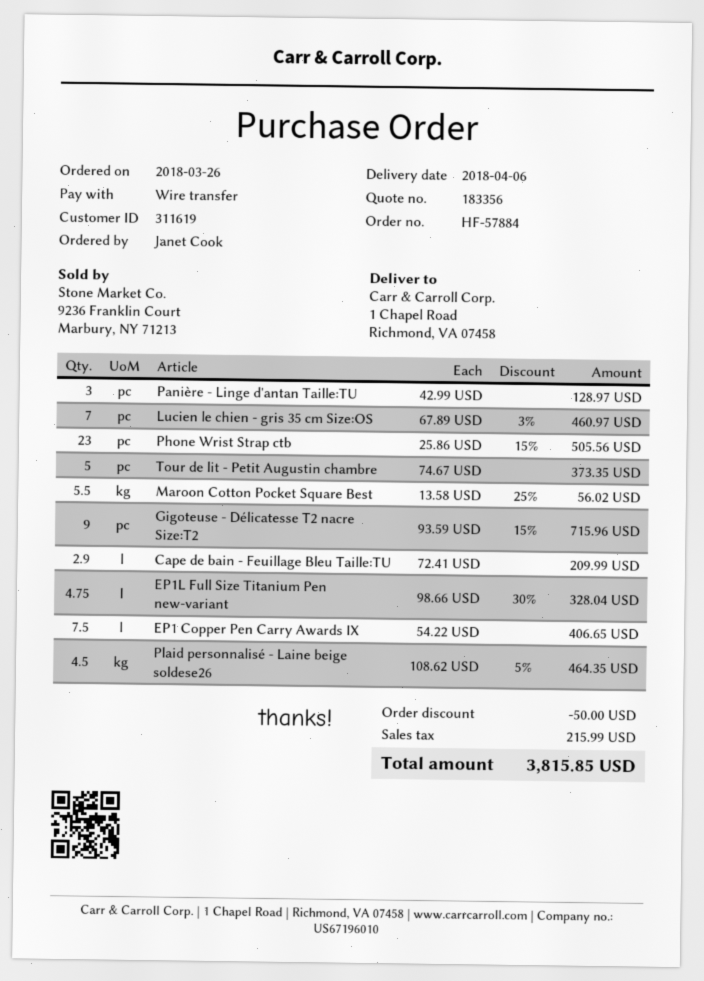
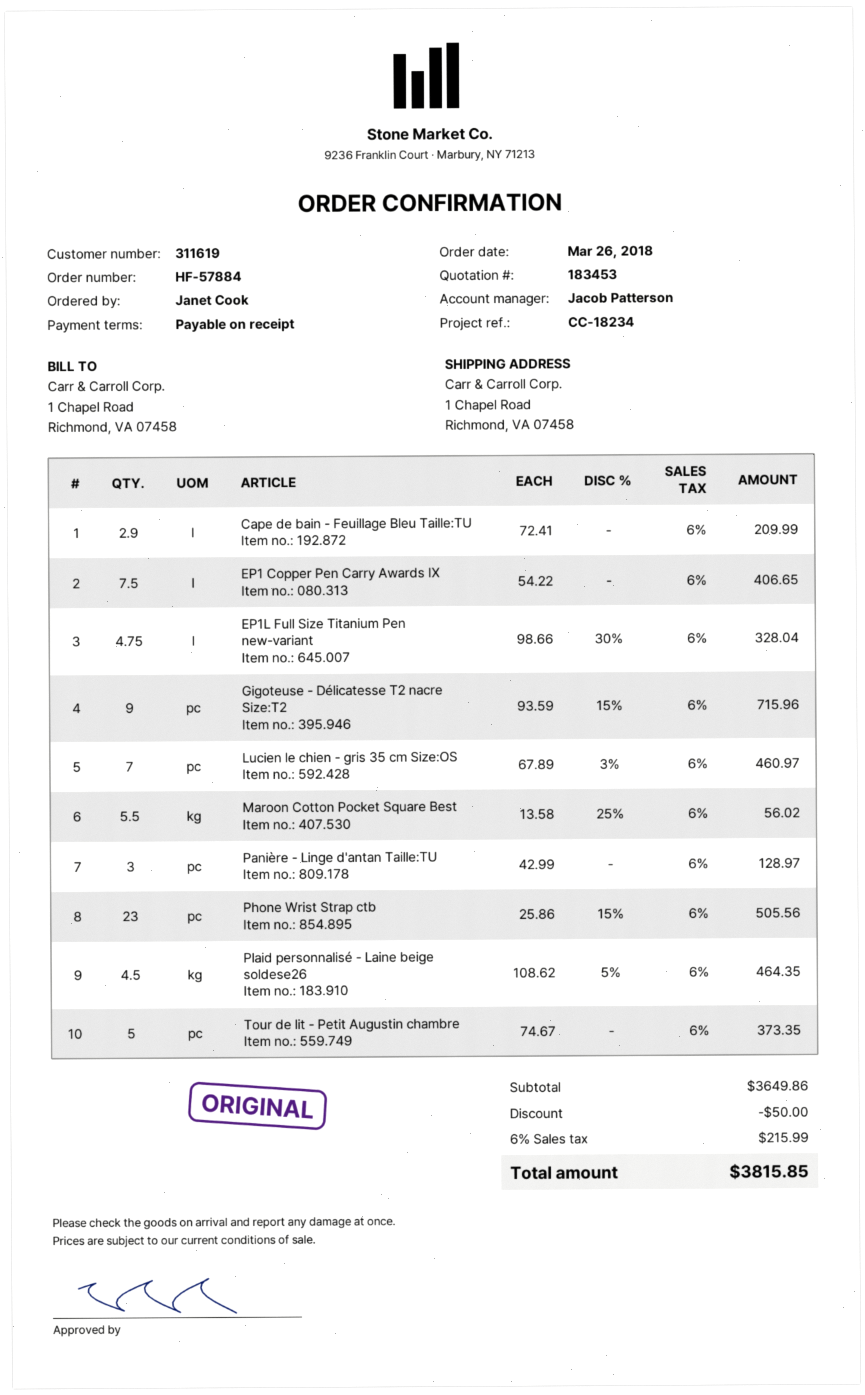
quote number: 183356 -> 183453

